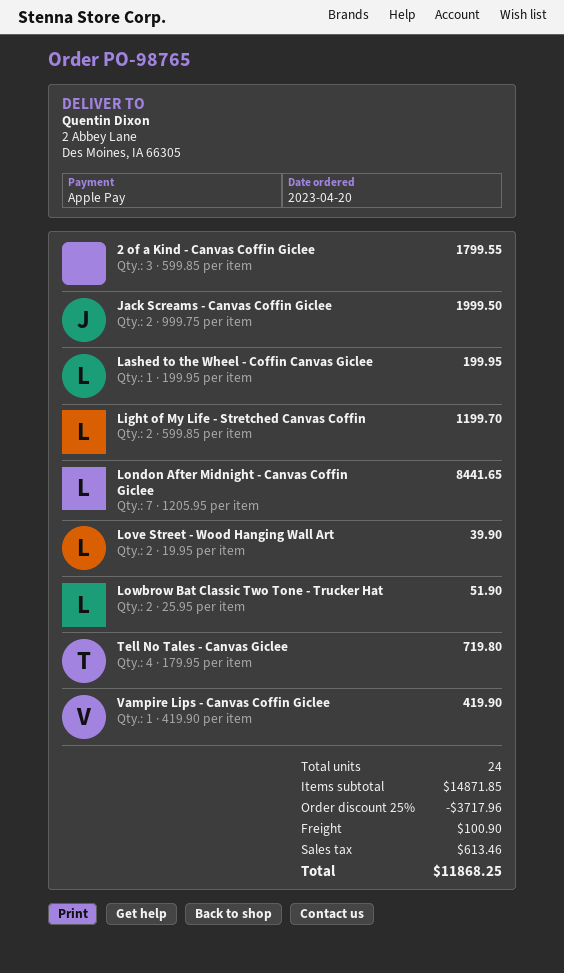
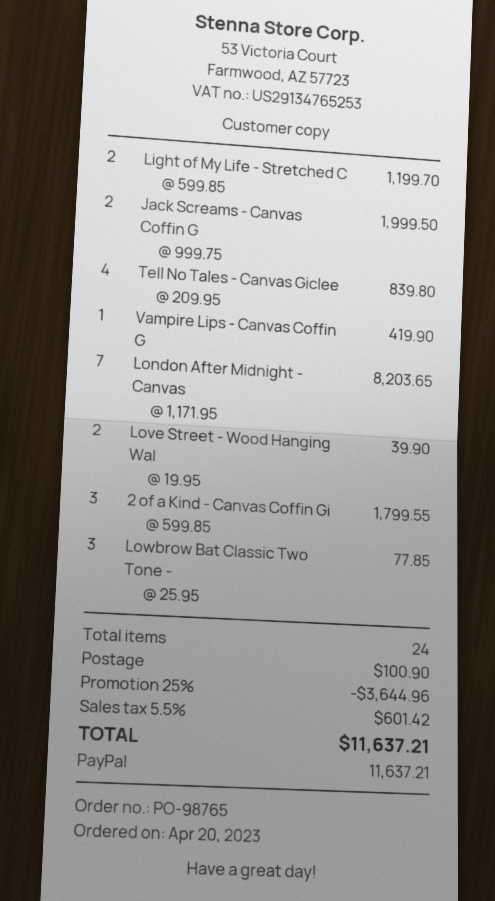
payment method: Apple Pay -> PayPal
Lashed to the Wheel - Coffin Canvas Giclee: 1 x 199.95 = 199.95 -> none
London After Midnight - Canvas Coffin Giclee: 7 x 1205.95 = 8441.65 -> 7 x 1171.95 = 8203.65
Lowbrow Bat Classic Two Tone - Trucker Hat: 2 x 25.95 = 51.90 -> 3 x 25.95 = 77.85
Tell No Tales - Canvas Giclee: 4 x 179.95 = 719.80 -> 4 x 209.95 = 839.80
discount: 25% = 3717.96 -> 25% = 3644.96
tax: 613.46 -> 601.42
total: 11868.25 -> 11637.21

